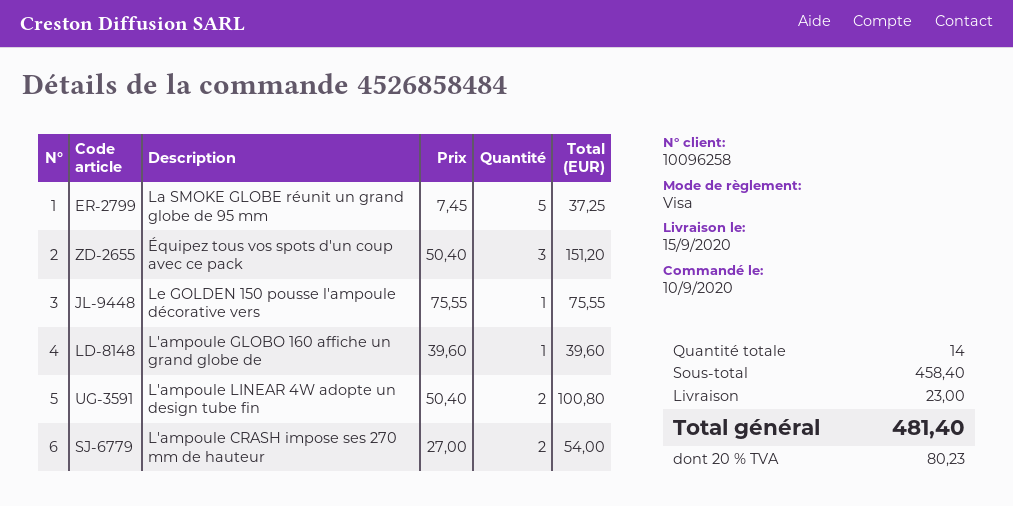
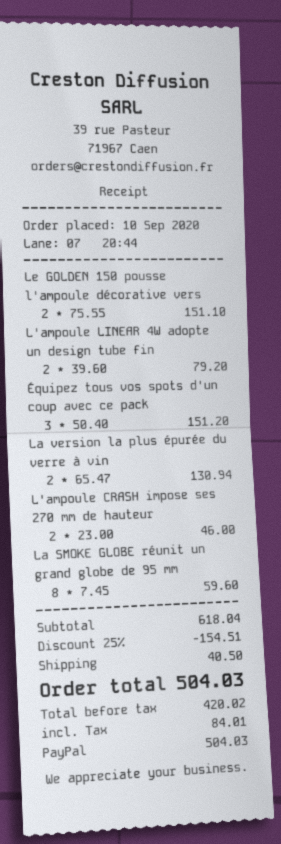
payment method: Visa -> PayPal
La SMOKE GLOBE réunit un grand globe de 95 mm: 5 x 7.45 = 37.25 -> 8 x 7.45 = 59.60
Le GOLDEN 150 pousse l'ampoule décorative vers: 1 x 75.55 = 75.55 -> 2 x 75.55 = 151.10
L'ampoule GLOBO 160 affiche un grand globe de: 1 x 39.60 = 39.60 -> none
L'ampoule LINEAR 4W adopte un design tube fin: 2 x 50.40 = 100.80 -> 2 x 39.60 = 79.20
L'ampoule CRASH impose ses 270 mm de hauteur: 2 x 27.00 = 54.00 -> 2 x 23.00 = 46.00
La version la plus épurée du verre à vin: none -> 2 x 65.47 = 130.94
subtotal: 458.40 -> 618.04
discount: none -> 25% = 154.51
shipping: 23.00 -> 40.50
tax: 80.23 -> 84.01
total: 481.40 -> 504.03

